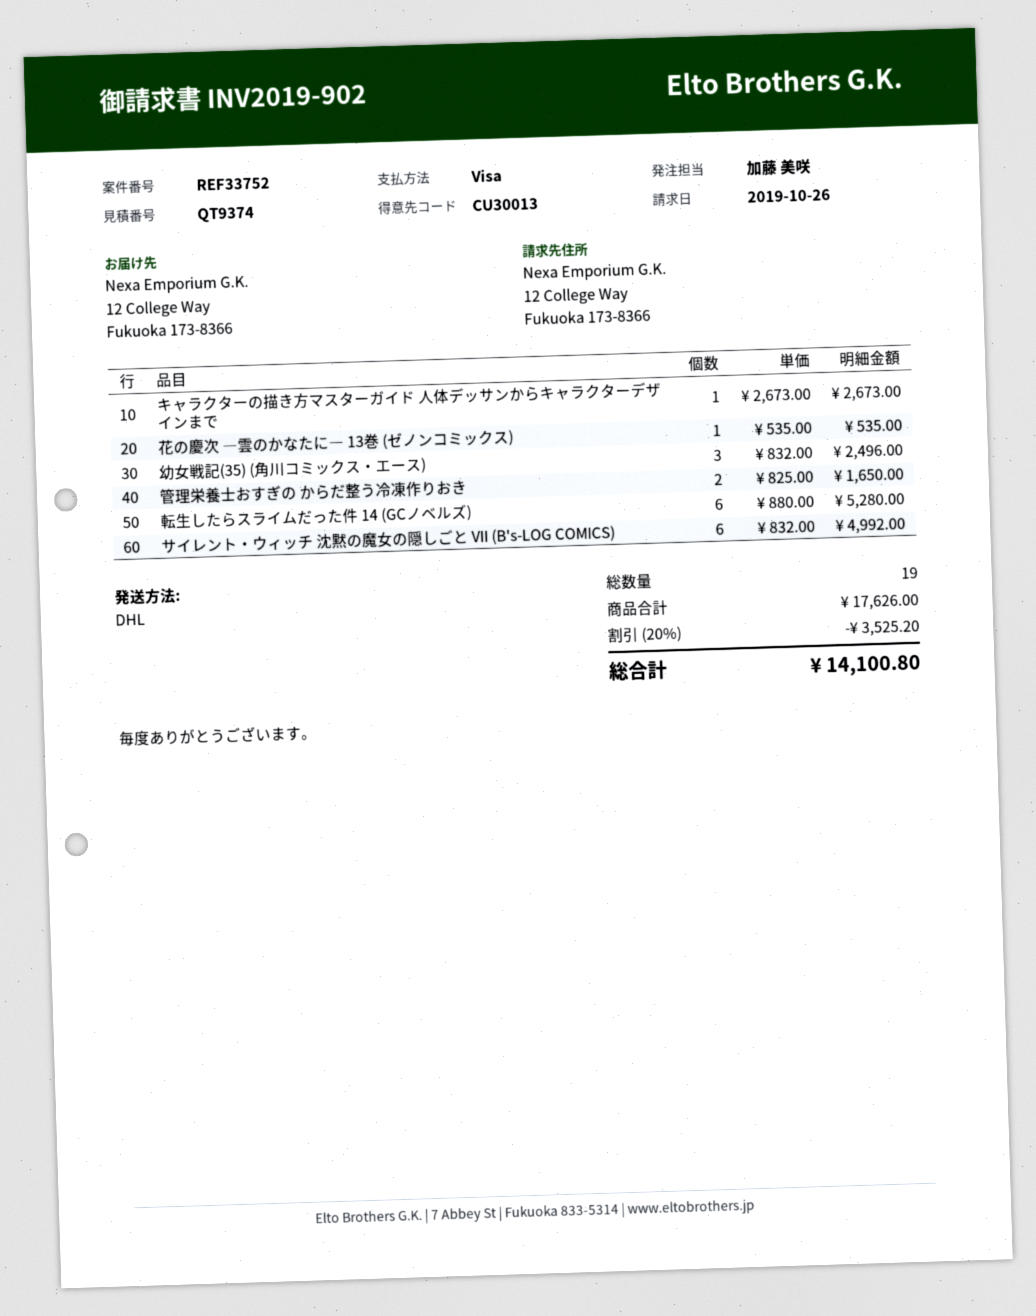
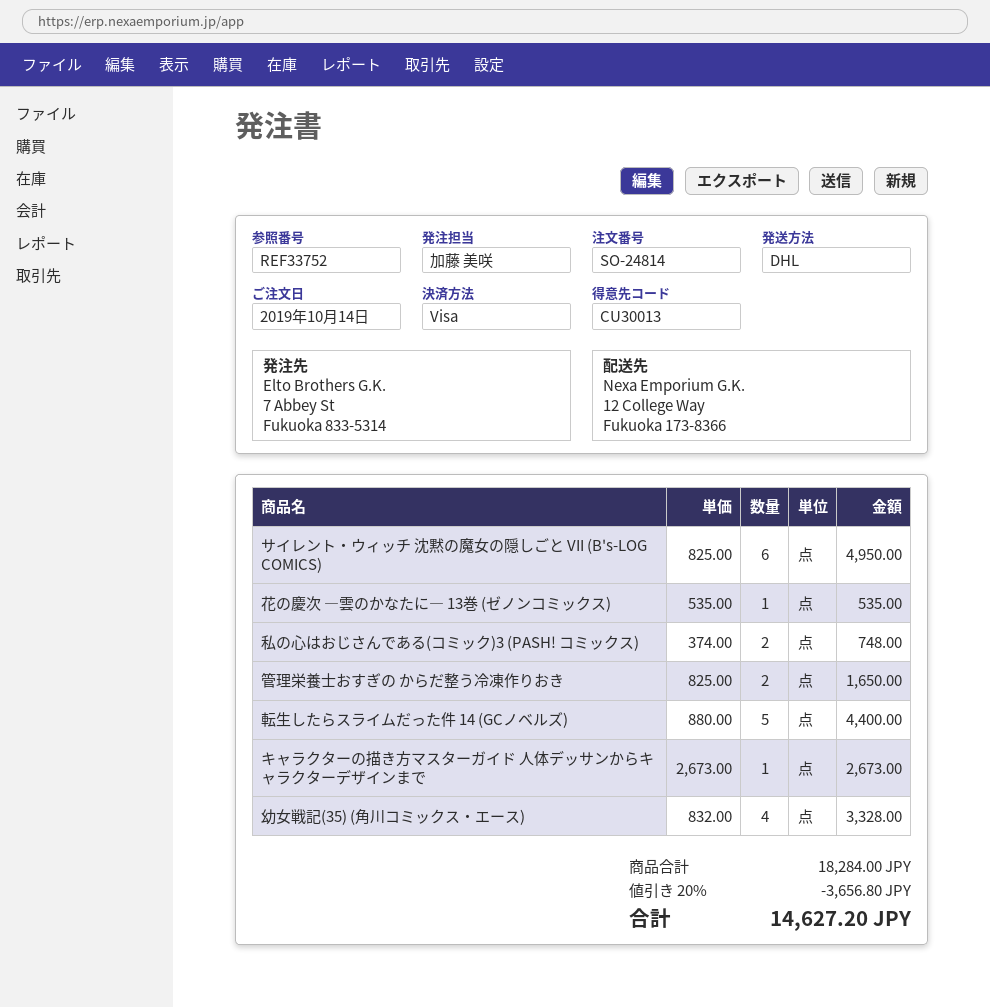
幼女戦記(35) (角川コミックス・エース): 3 x 832.00 = 2496.00 -> 4 x 832.00 = 3328.00
転生したらスライムだった件 14 (GCノベルズ): 6 x 880.00 = 5280.00 -> 5 x 880.00 = 4400.00
サイレント・ウィッチ 沈黙の魔女の隠しごと VII (B's-LOG COMICS): 6 x 832.00 = 4992.00 -> 6 x 825.00 = 4950.00
私の心はおじさんである(コミック)3 (PASH! コミックス): none -> 2 x 374.00 = 748.00
subtotal: 17626.00 -> 18284.00
discount: 20% = 3525.20 -> 20% = 3656.80
total: 14100.80 -> 14627.20

